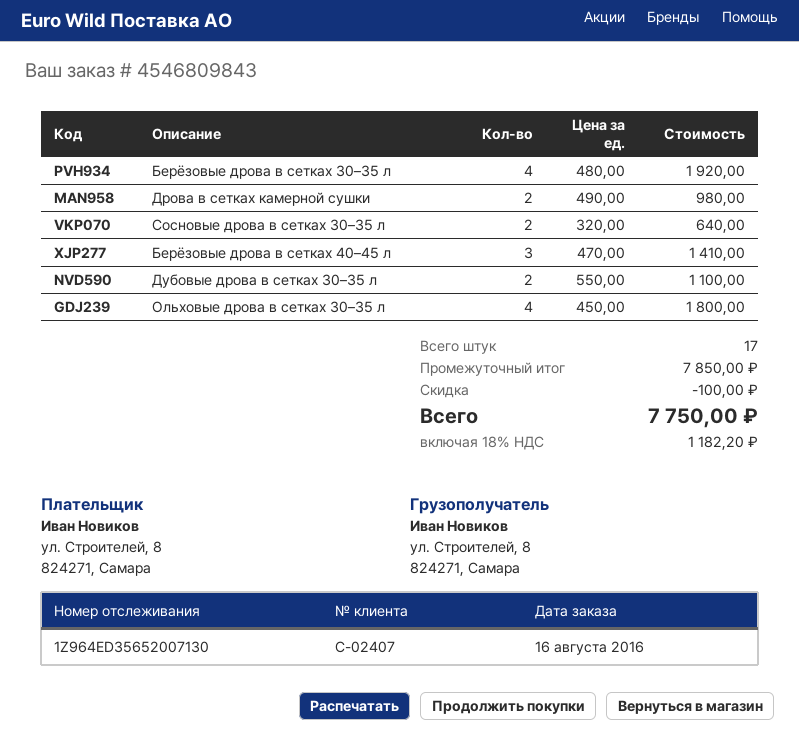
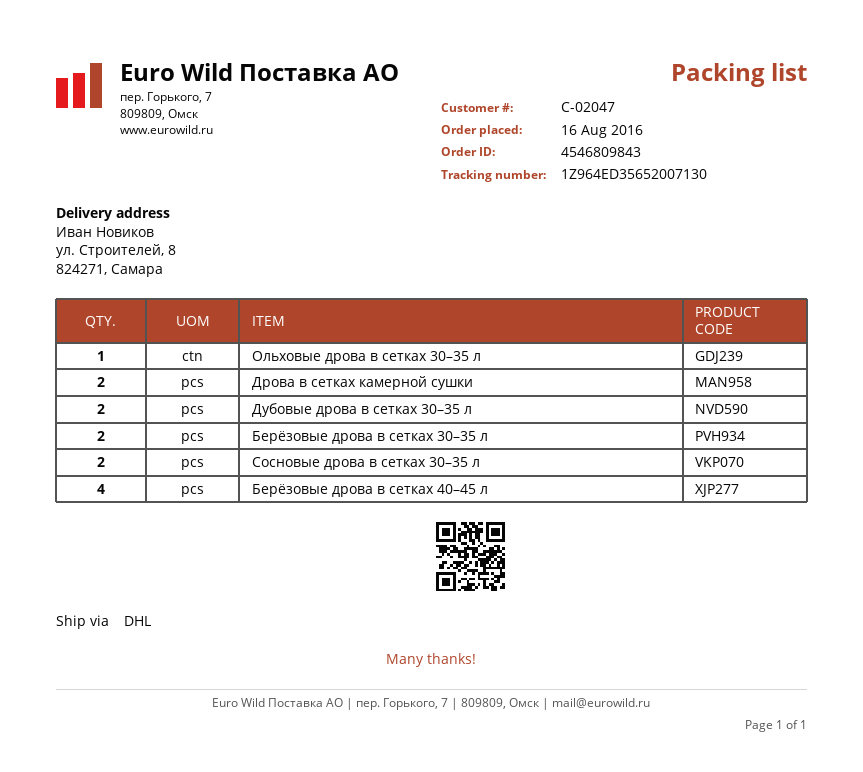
customer number: C-02407 -> C-02047
Берёзовые дрова в сетках 30–35 л: 4 -> 2
Берёзовые дрова в сетках 40–45 л: 3 -> 4
Ольховые дрова в сетках 30–35 л: 4 -> 1

